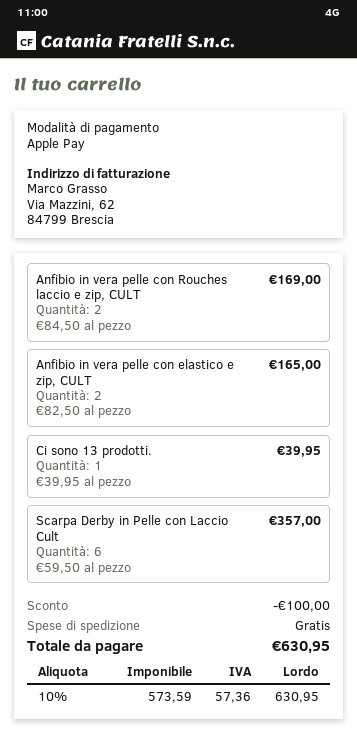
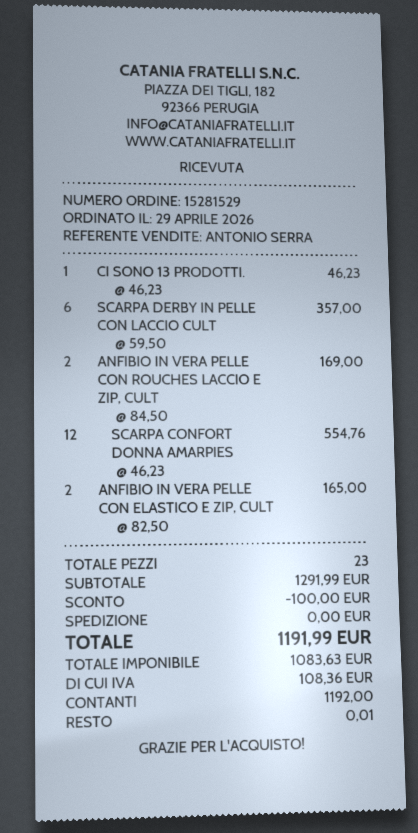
payment method: Apple Pay -> cash
Ci sono 13 prodotti.: 1 x 39.95 = 39.95 -> 1 x 46.23 = 46.23
SCARPA CONFORT DONNA AMARPIES: none -> 12 x 46.23 = 554.76
net: 573.59 -> 1083.63
tax: 57.36 -> 108.36
total: 630.95 -> 1191.99

